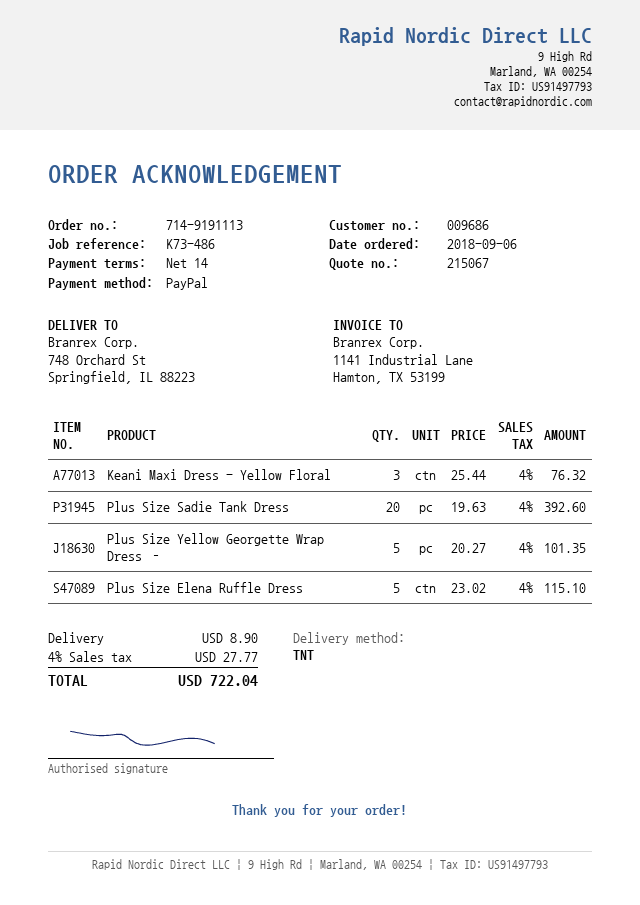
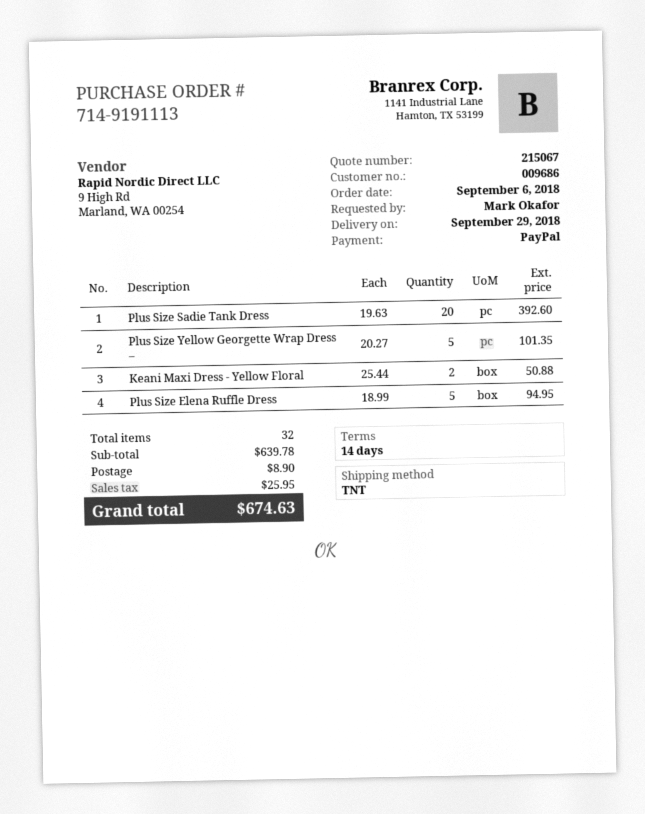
Keani Maxi Dress - Yellow Floral: 3 x 25.44 = 76.32 -> 2 x 25.44 = 50.88
Plus Size Elena Ruffle Dress: 5 x 23.02 = 115.10 -> 5 x 18.99 = 94.95
tax: 27.77 -> 25.95
total: 722.04 -> 674.63

